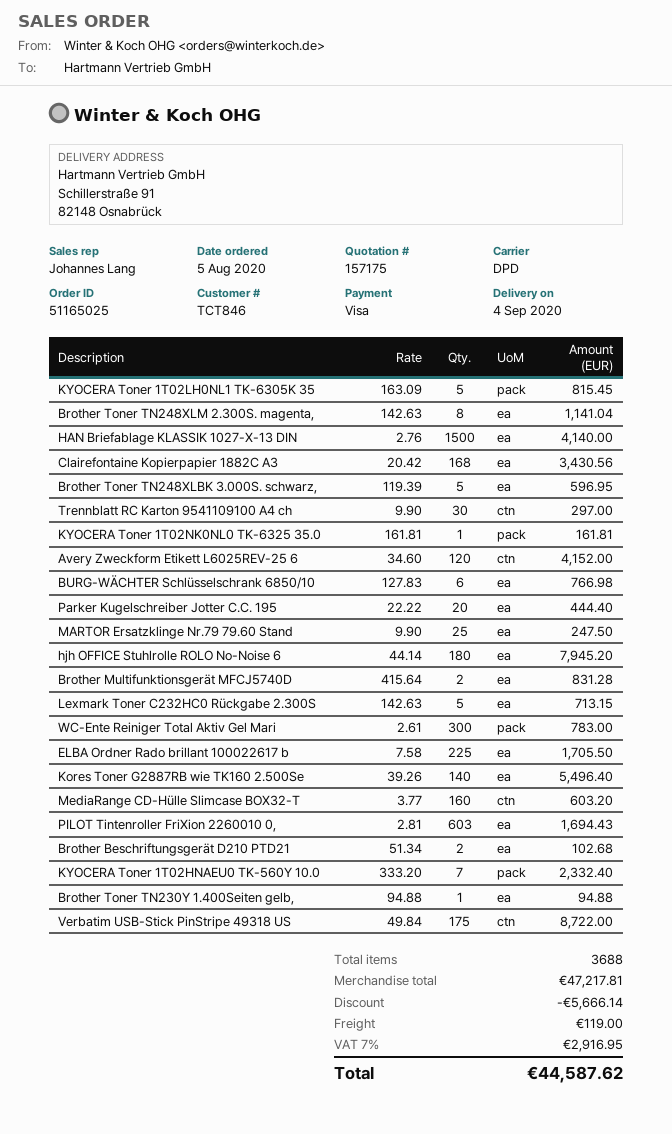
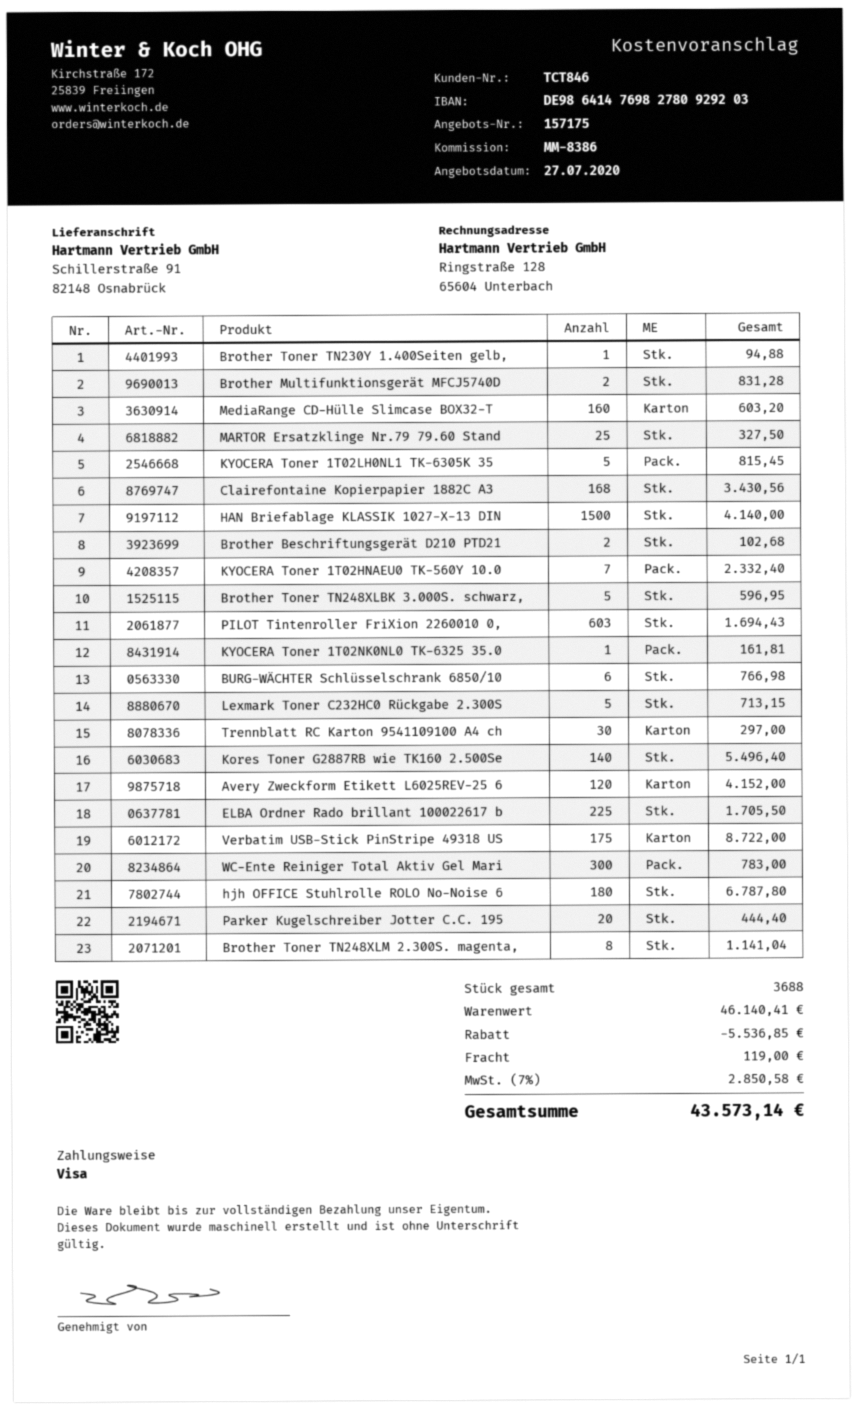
MARTOR Ersatzklinge Nr.79 79.60 Stand: 25 for 247.50 -> 25 for 327.50
hjh OFFICE Stuhlrolle ROLO No-Noise 6: 180 for 7945.20 -> 180 for 6787.80
subtotal: 47217.81 -> 46140.41
discount: 5666.14 -> 5536.85
tax: 7% = 2916.95 -> 7% = 2850.58
total: 44587.62 -> 43573.14

